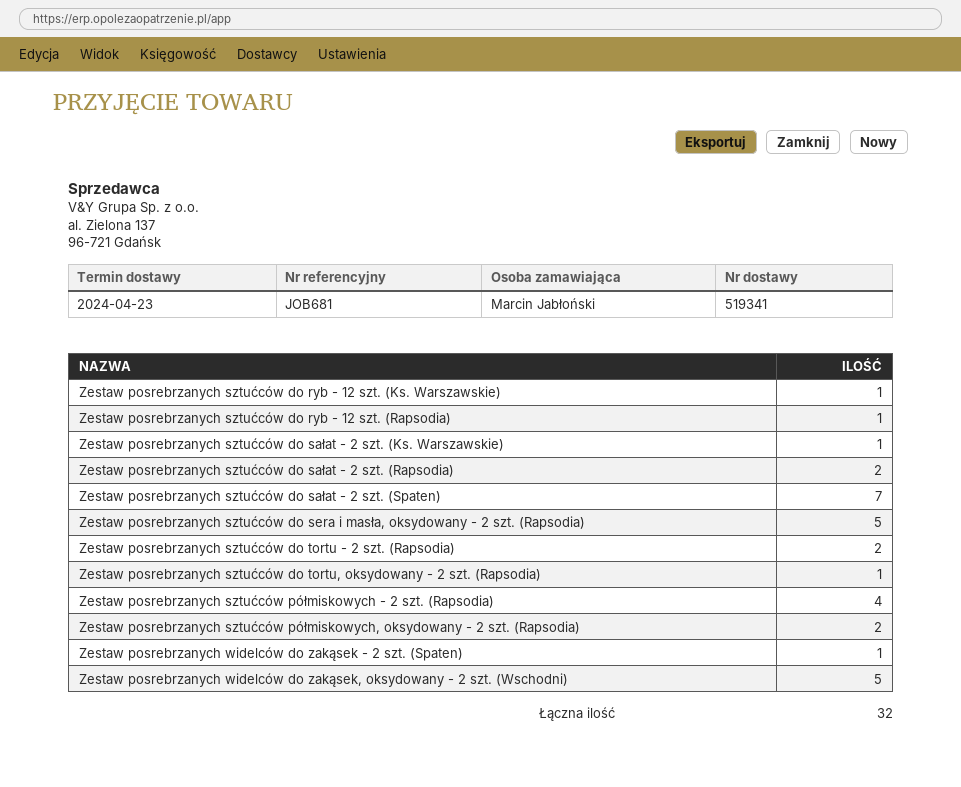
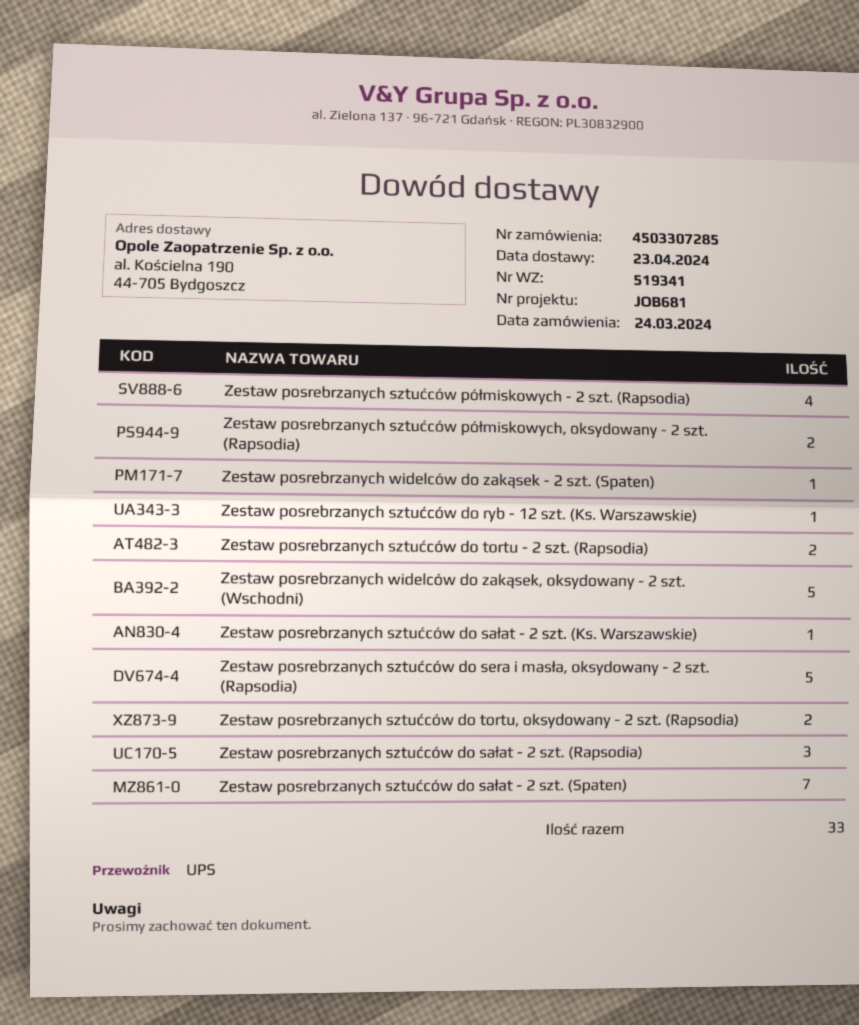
Zestaw posrebrzanych sztućców do ryb - 12 szt. (Rapsodia): 1 -> none
Zestaw posrebrzanych sztućców do sałat - 2 szt. (Rapsodia): 2 -> 3
Zestaw posrebrzanych sztućców do tortu, oksydowany - 2 szt. (Rapsodia): 1 -> 2
total quantity: 32 -> 33

